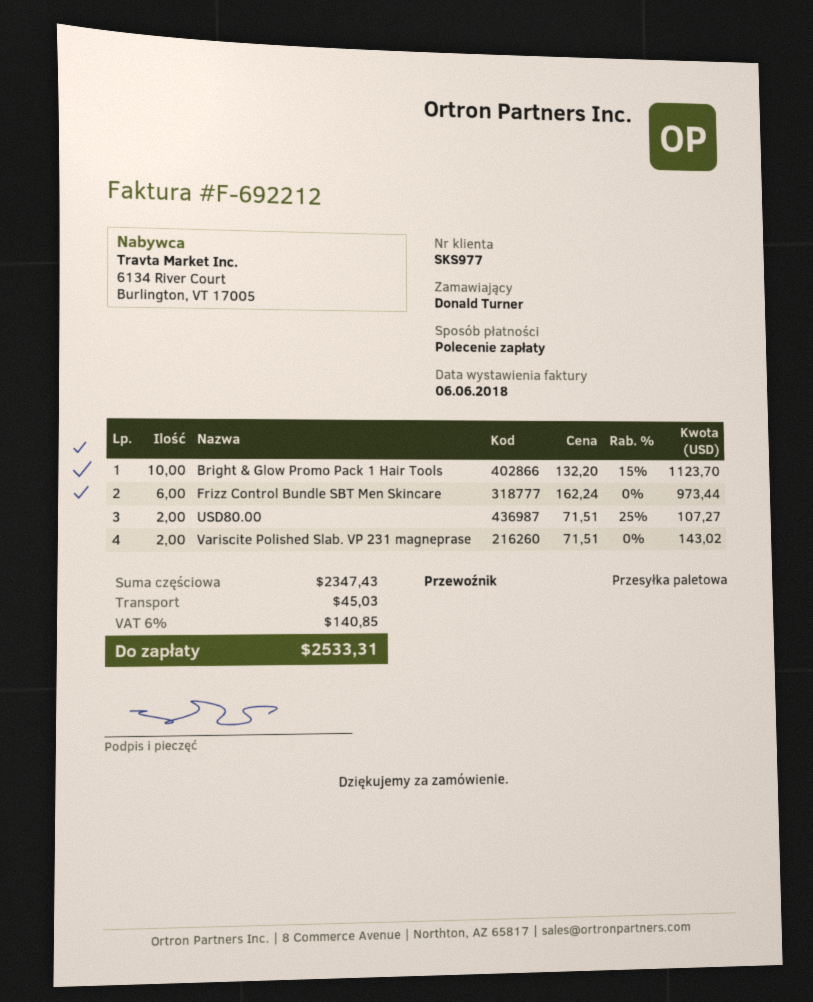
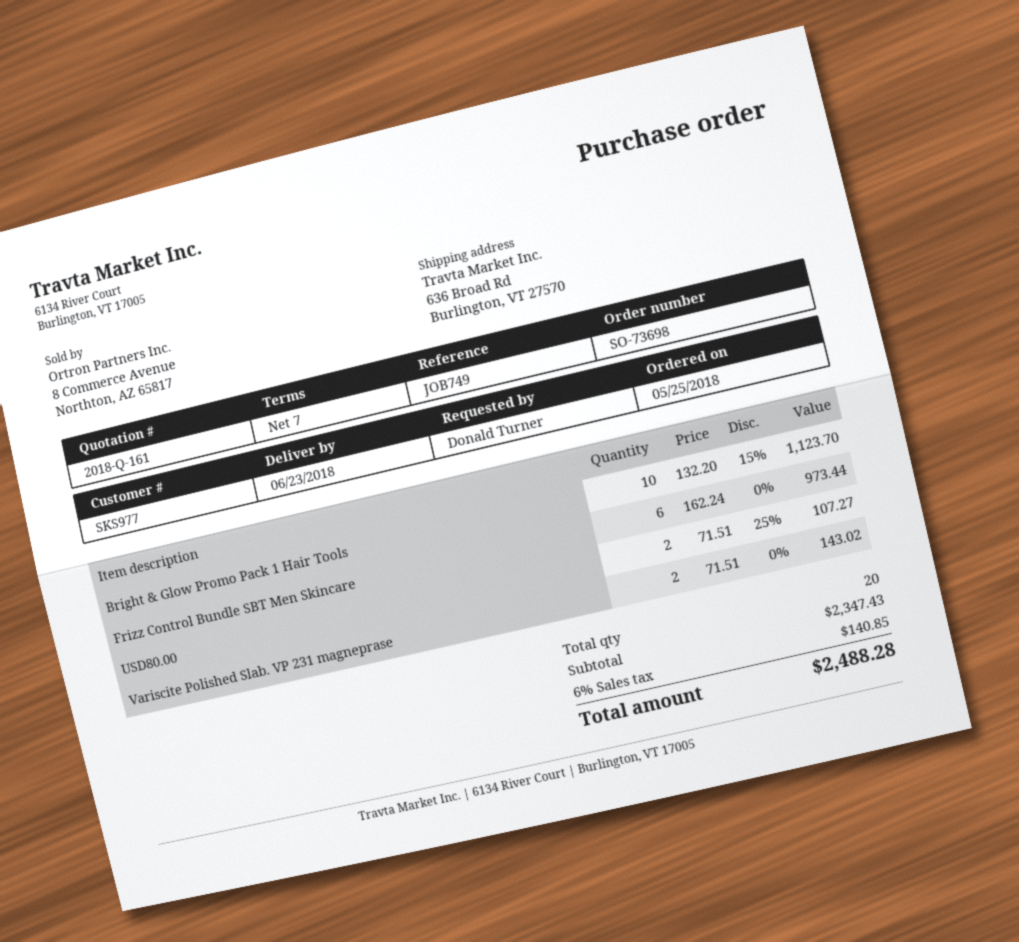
shipping: 45.03 -> none
total: 2533.31 -> 2488.28

